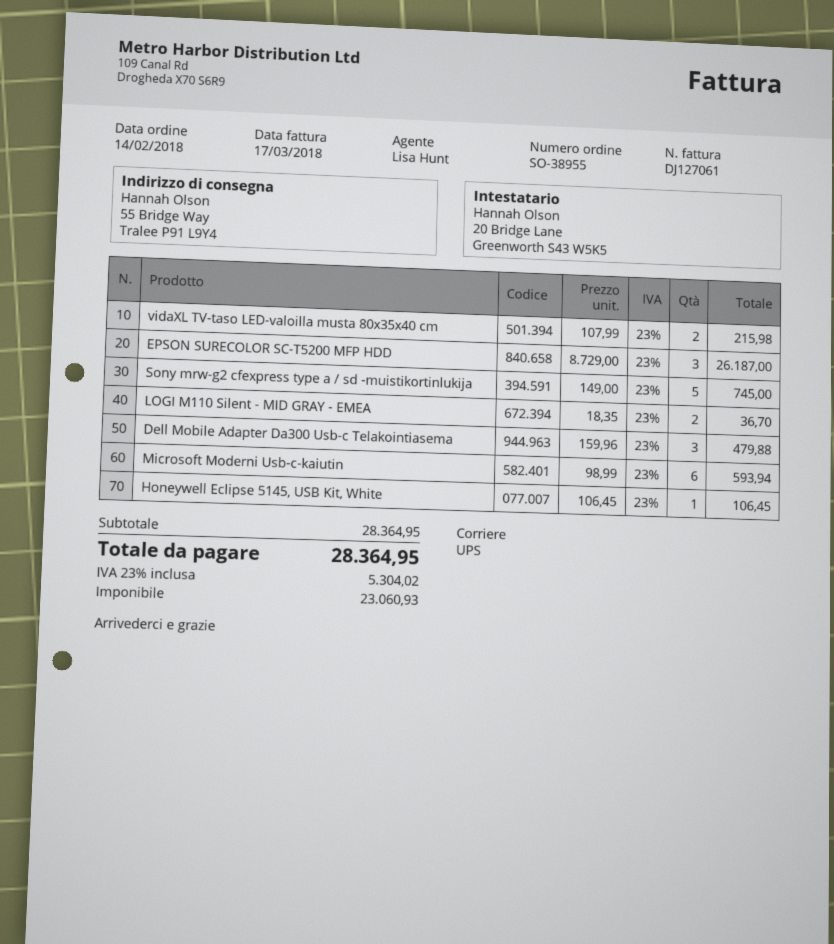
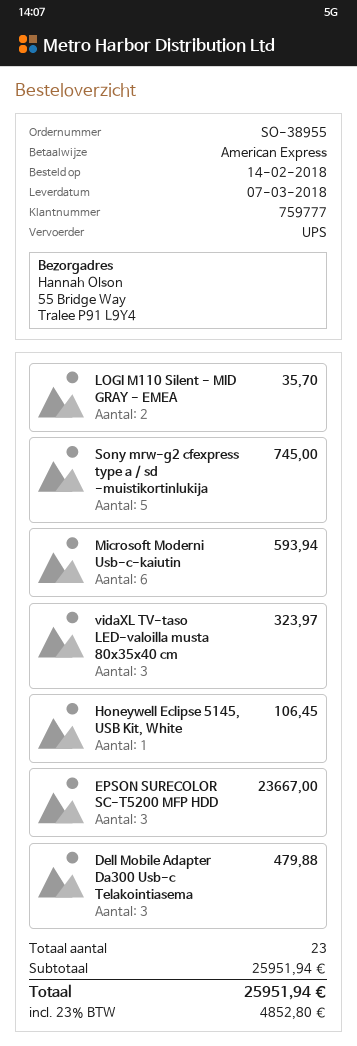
vidaXL TV-taso LED-valoilla musta 80x35x40 cm: 2 for 215.98 -> 3 for 323.97
EPSON SURECOLOR SC-T5200 MFP HDD: 3 for 26187.00 -> 3 for 23667.00
LOGI M110 Silent - MID GRAY - EMEA: 2 for 36.70 -> 2 for 35.70
subtotal: 28364.95 -> 25951.94
tax: 23% = 5304.02 -> 23% = 4852.80
total: 28364.95 -> 25951.94

